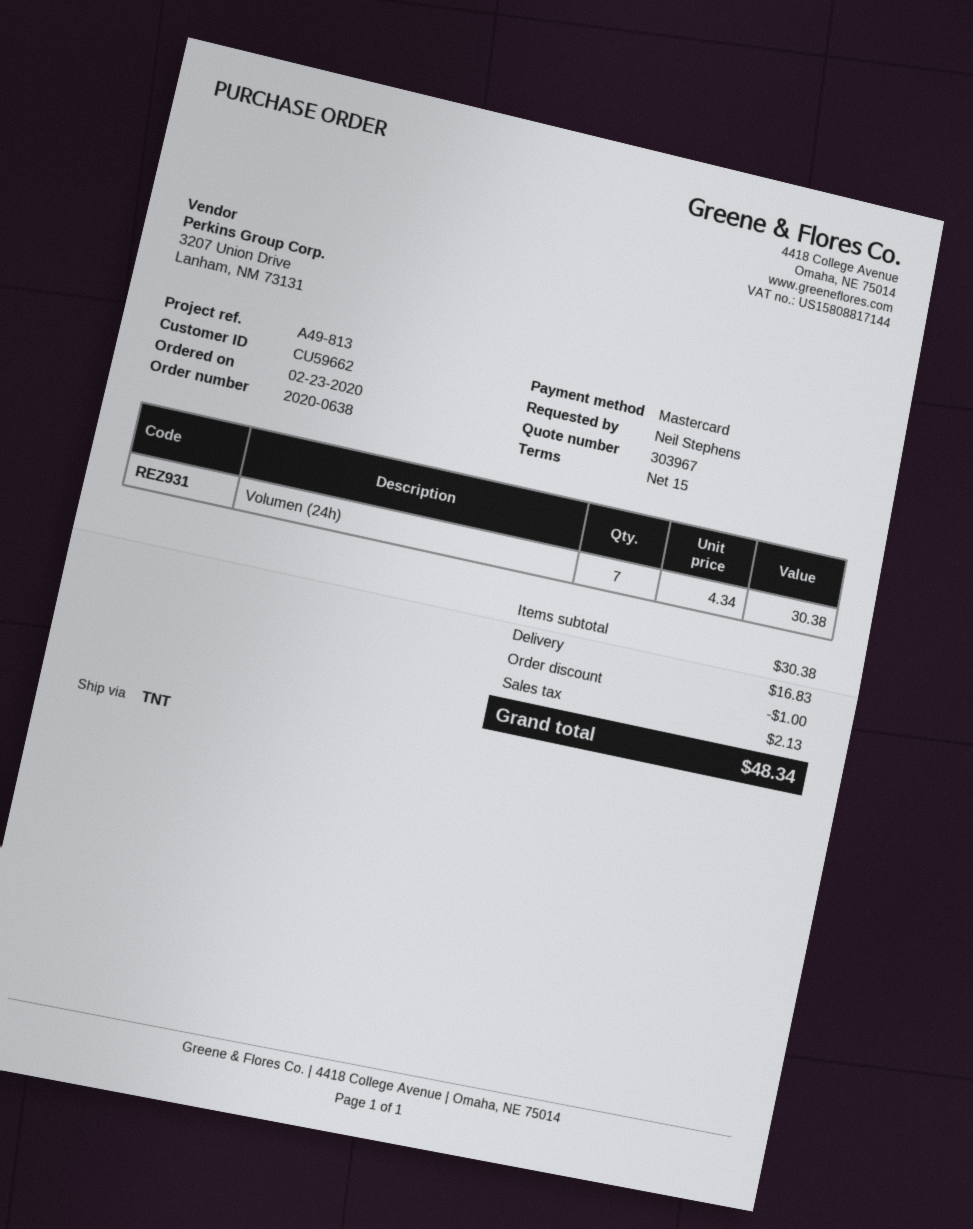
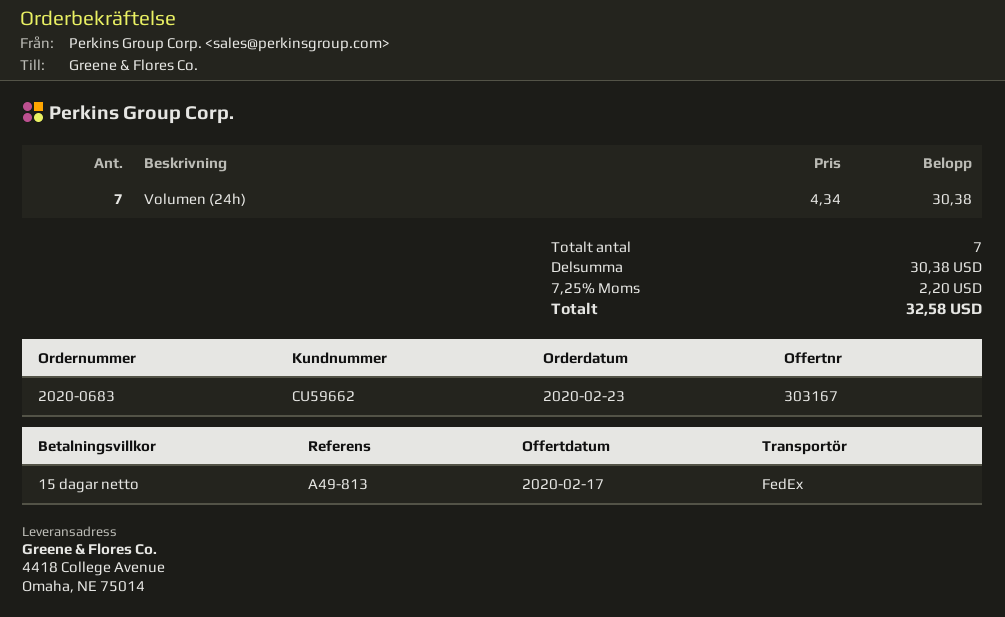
quote number: 303967 -> 303167
order number: 2020-0638 -> 2020-0683
shipping method: TNT -> FedEx
discount: 1.00 -> none
shipping: 16.83 -> none
tax: 2.13 -> 2.20
total: 48.34 -> 32.58

